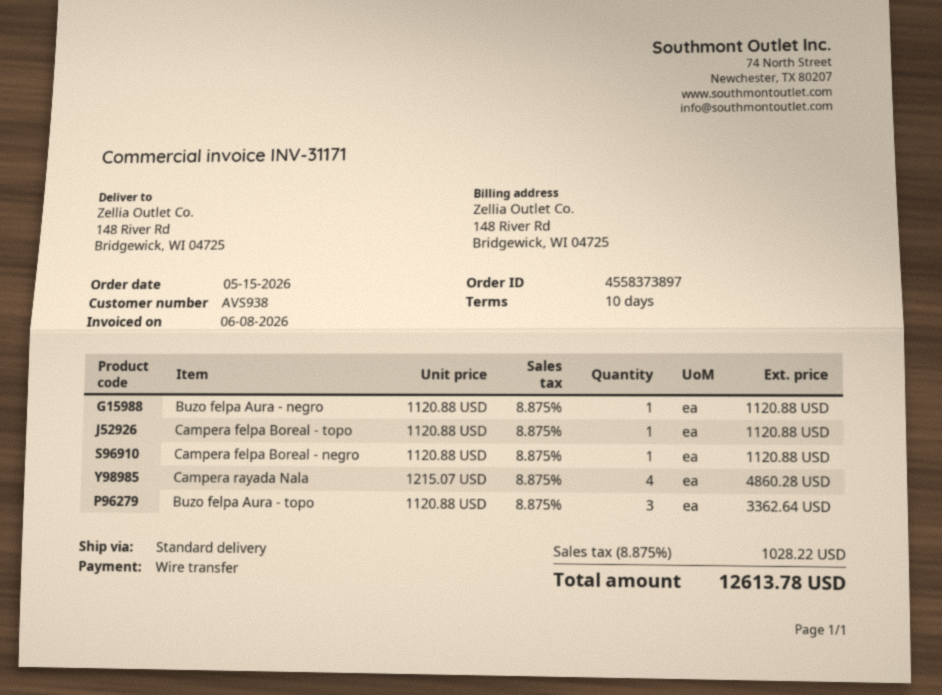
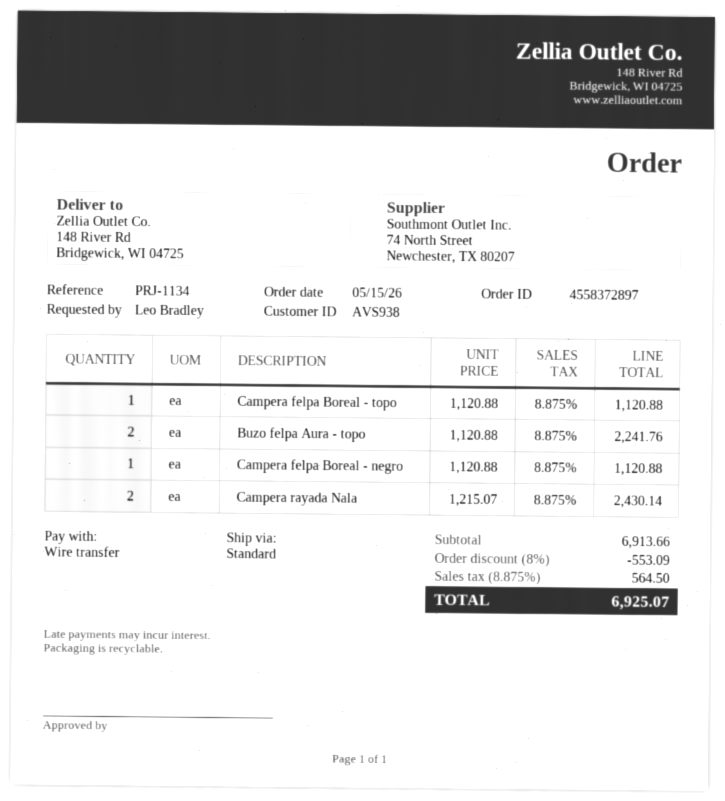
order number: 4558373897 -> 4558372897
Buzo felpa Aura - negro: 1 x 1120.88 = 1120.88 -> none
Campera rayada Nala: 4 x 1215.07 = 4860.28 -> 2 x 1215.07 = 2430.14
Buzo felpa Aura - topo: 3 x 1120.88 = 3362.64 -> 2 x 1120.88 = 2241.76
discount: none -> 8% = 553.09
tax: 8.875% = 1028.22 -> 8.875% = 564.50
total: 12613.78 -> 6925.07

